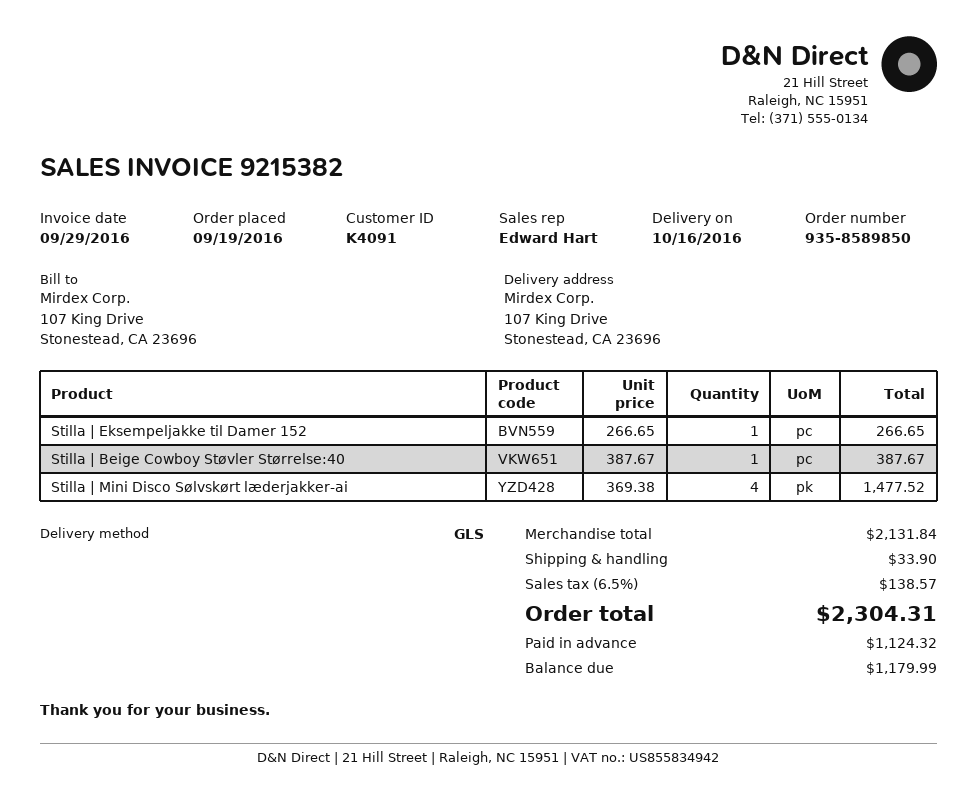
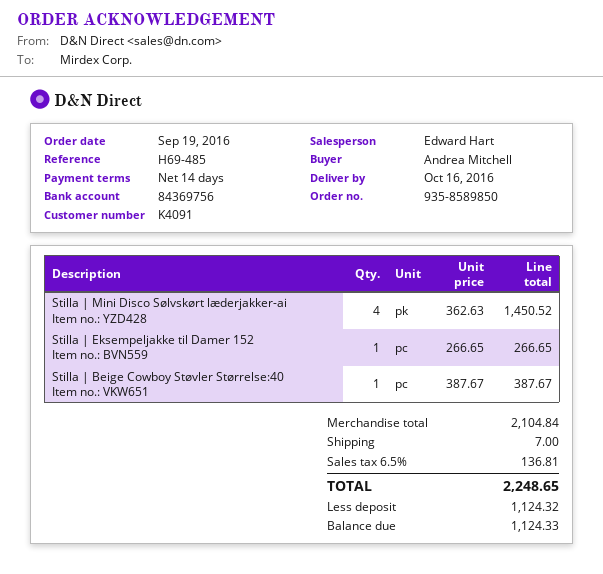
Stilla | Mini Disco Sølvskørt læderjakker-ai: 4 x 369.38 = 1477.52 -> 4 x 362.63 = 1450.52
subtotal: 2131.84 -> 2104.84
shipping: 33.90 -> 7.00
tax: 6.5% = 138.57 -> 6.5% = 136.81
total: 2304.31 -> 2248.65
balance: 1179.99 -> 1124.33

